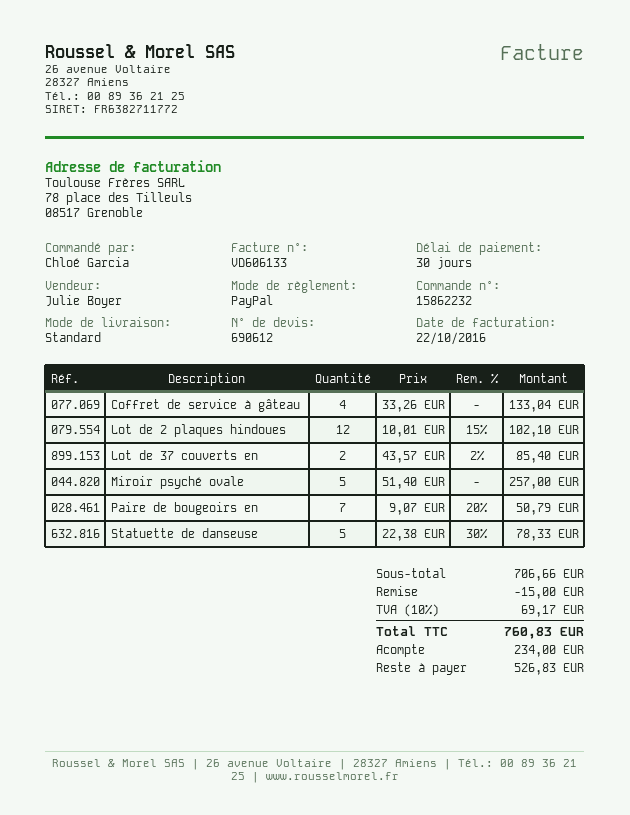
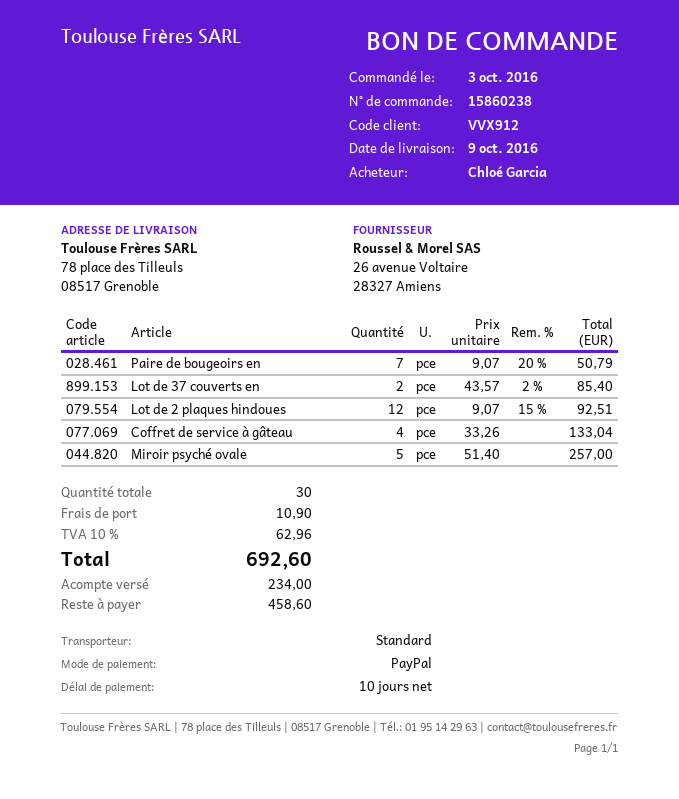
order number: 15862232 -> 15860238
payment terms: 30 days -> 10 days
Lot de 2 plaques hindoues: 12 x 10.01 - 15% = 102.10 -> 12 x 9.07 - 15% = 92.51
Statuette de danseuse: 5 x 22.38 - 30% = 78.33 -> none
discount: 15.00 -> none
shipping: none -> 10.90
tax: 10% = 69.17 -> 10% = 62.96
total: 760.83 -> 692.60
balance: 526.83 -> 458.60

